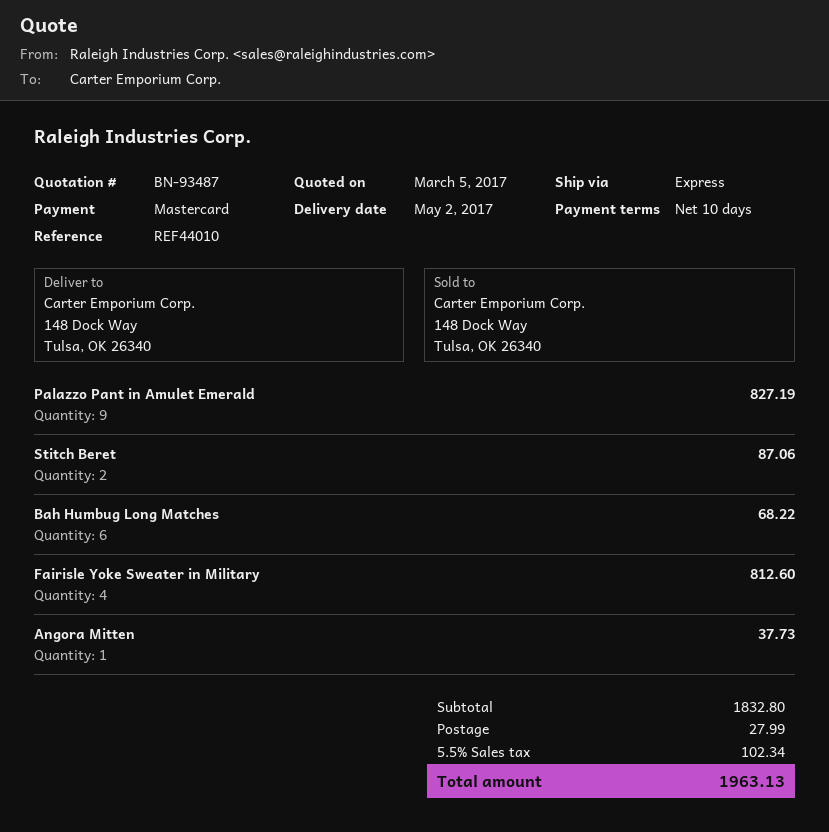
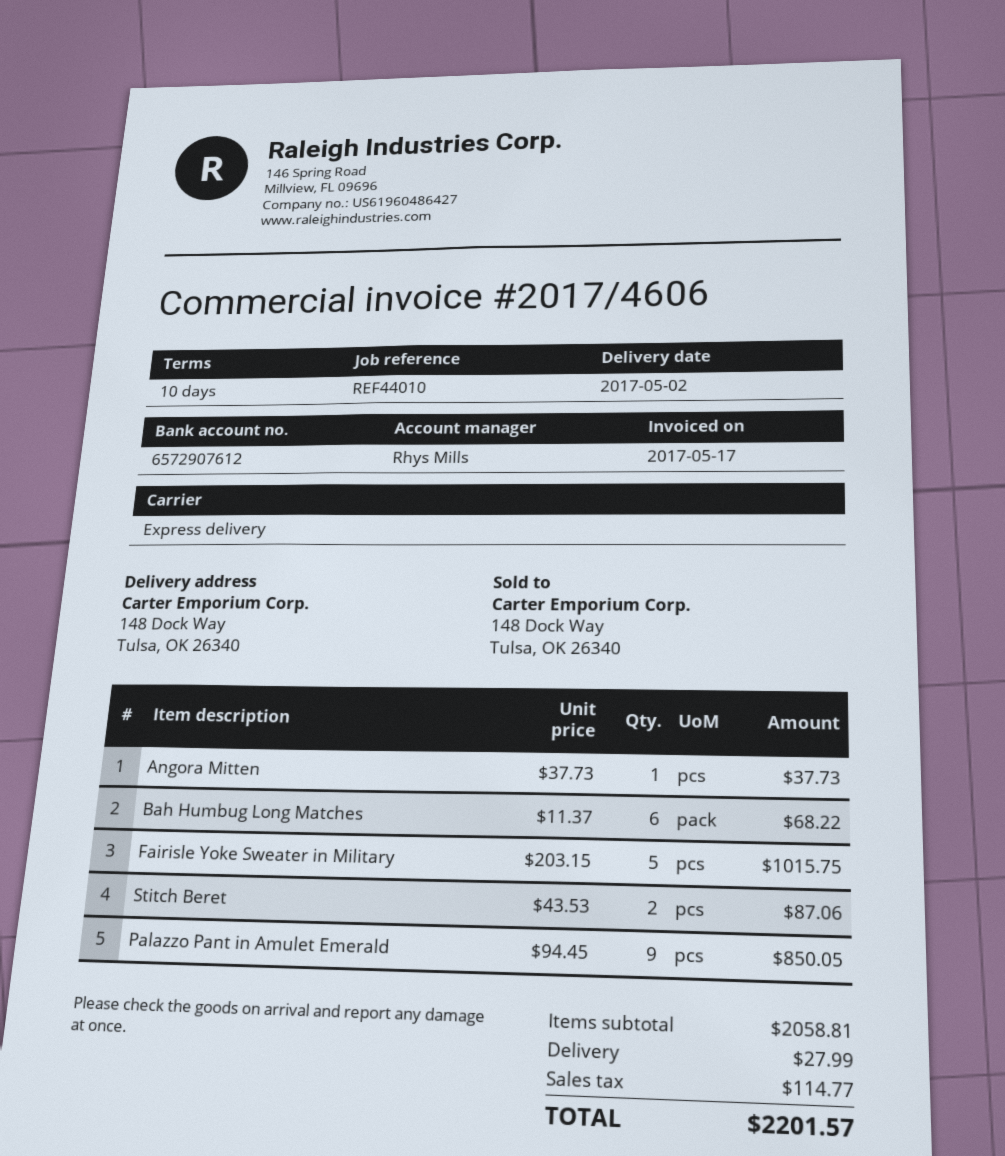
Palazzo Pant in Amulet Emerald: 9 for 827.19 -> 9 for 850.05
Fairisle Yoke Sweater in Military: 4 for 812.60 -> 5 for 1015.75
subtotal: 1832.80 -> 2058.81
tax: 102.34 -> 114.77
total: 1963.13 -> 2201.57

